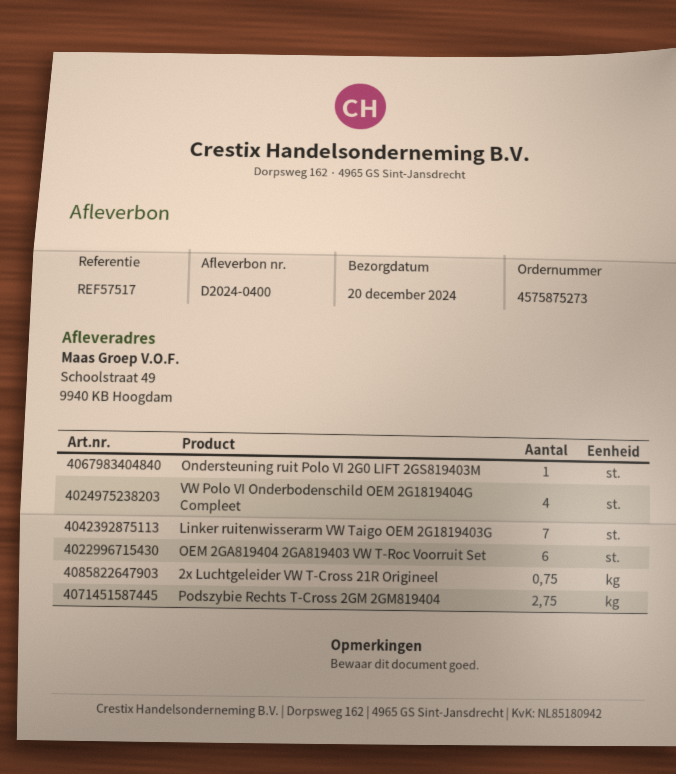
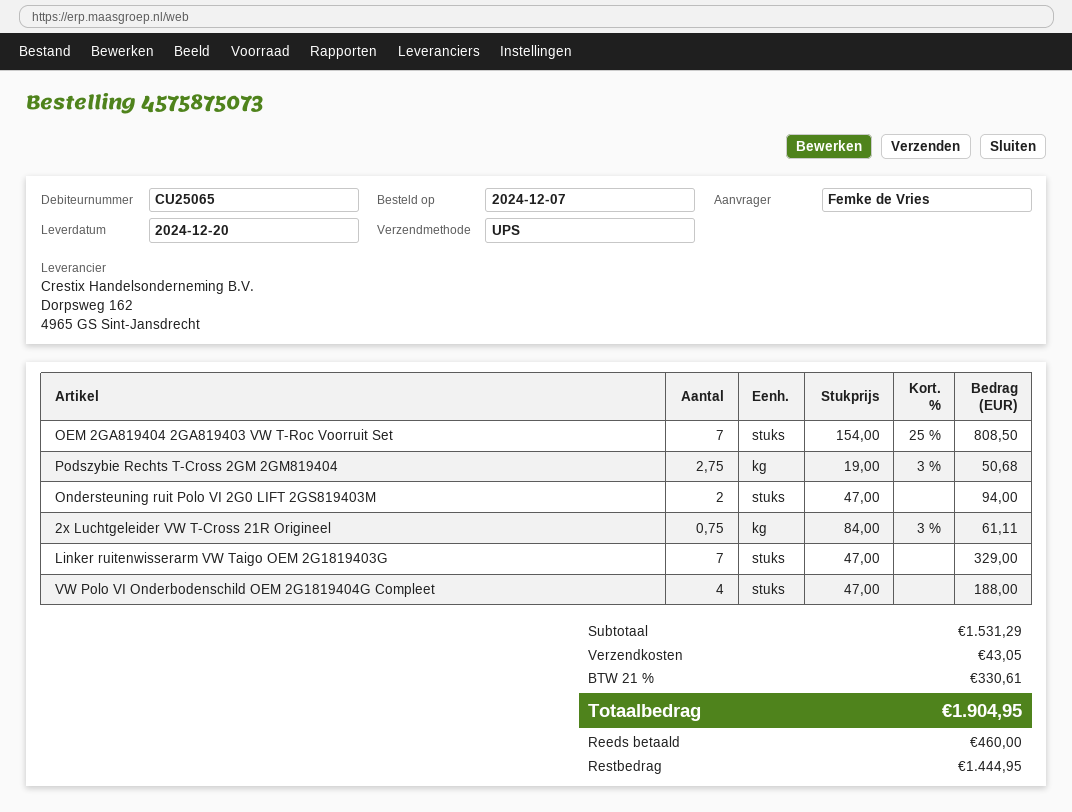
order number: 4575875273 -> 4575875073
Ondersteuning ruit Polo VI 2G0 LIFT 2GS819403M: 1 -> 2
OEM 2GA819404 2GA819403 VW T-Roc Voorruit Set: 6 -> 7

